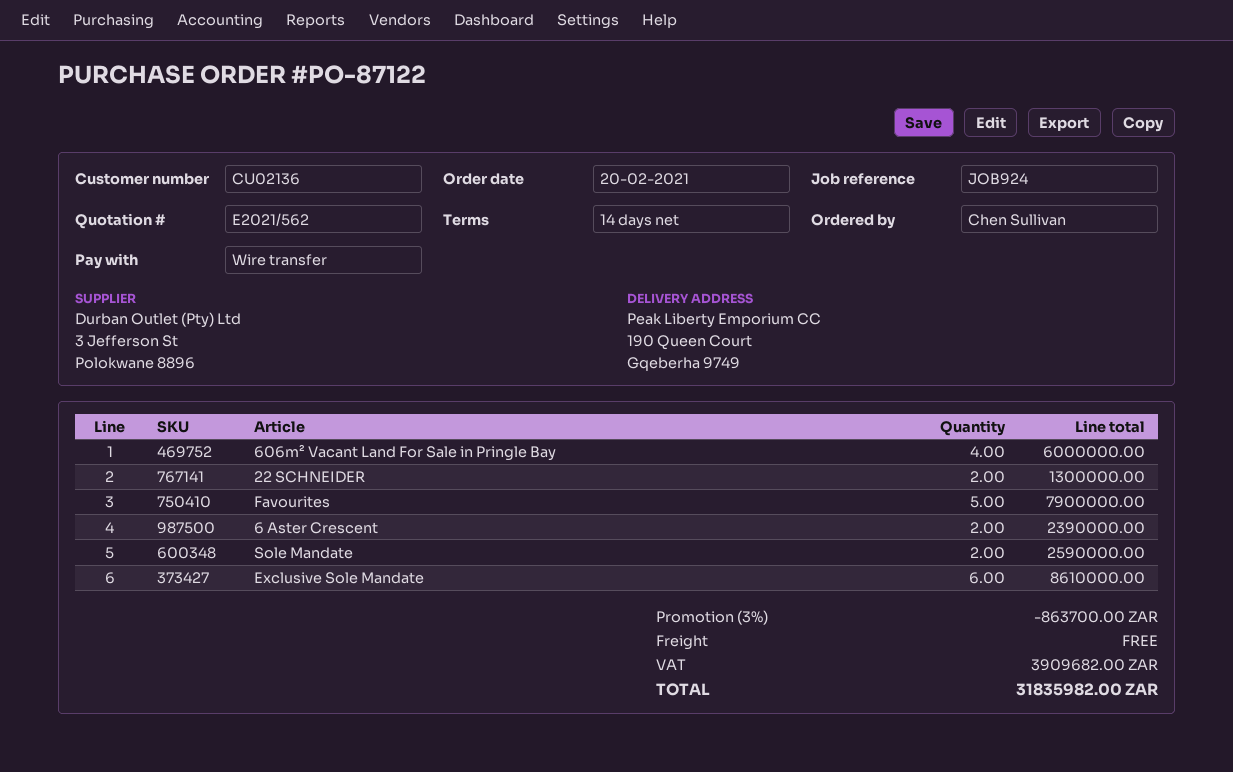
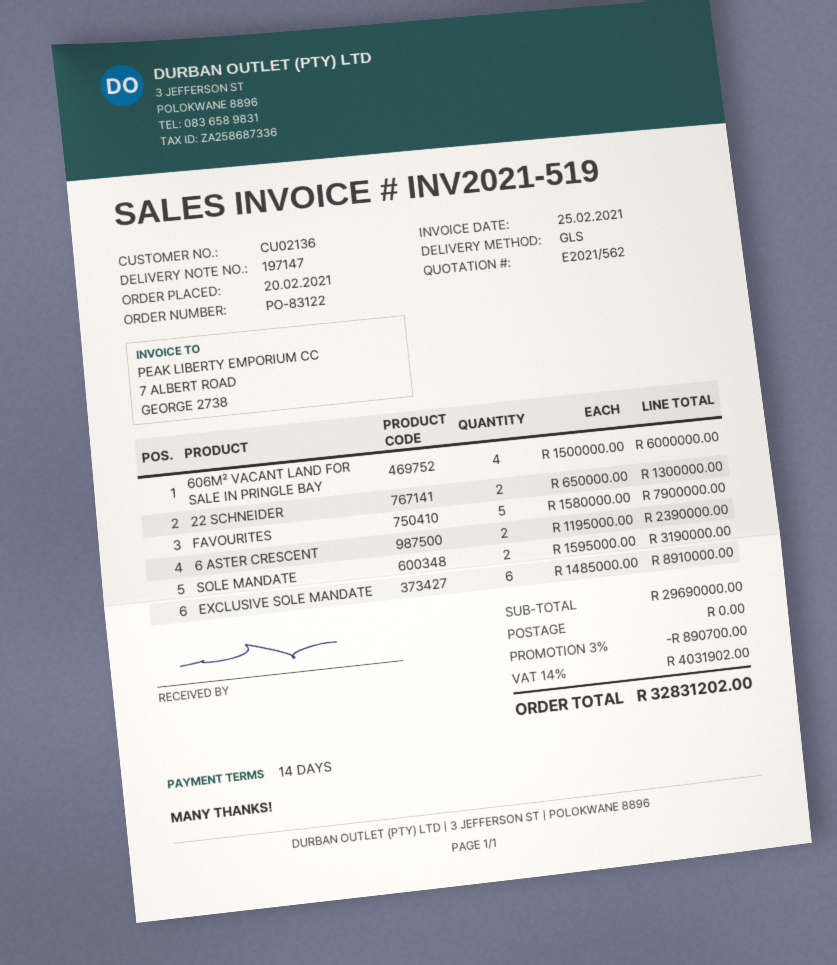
order number: PO-87122 -> PO-83122
Sole Mandate: 2 for 2590000.00 -> 2 for 3190000.00
Exclusive Sole Mandate: 6 for 8610000.00 -> 6 for 8910000.00
discount: 3% = 863700.00 -> 3% = 890700.00
tax: 3909682.00 -> 4031902.00
total: 31835982.00 -> 32831202.00

